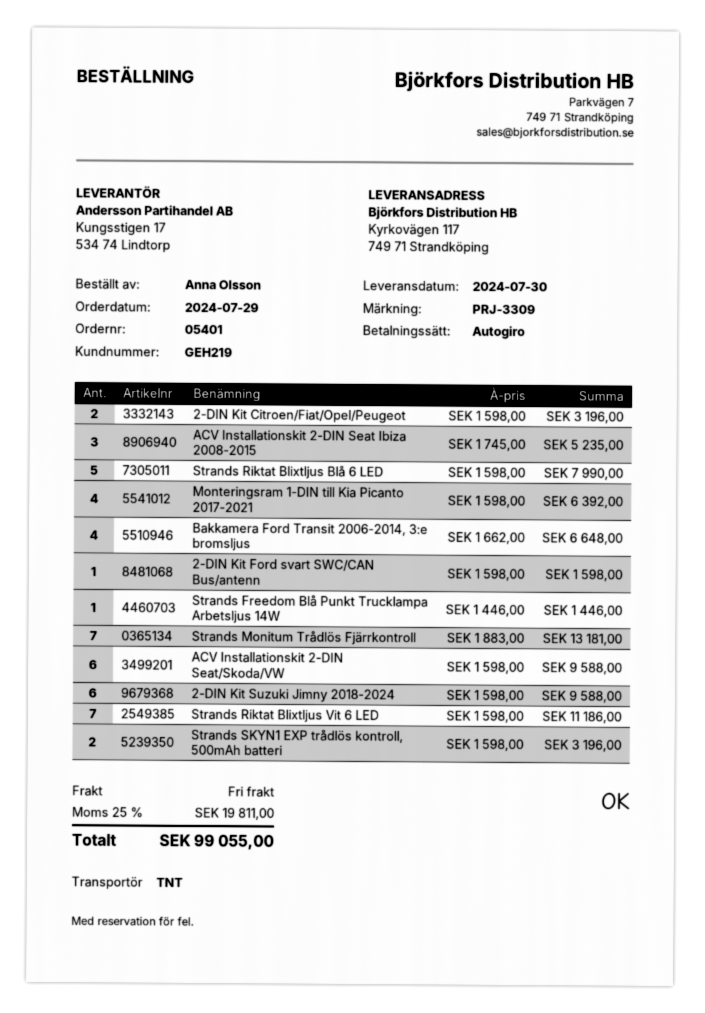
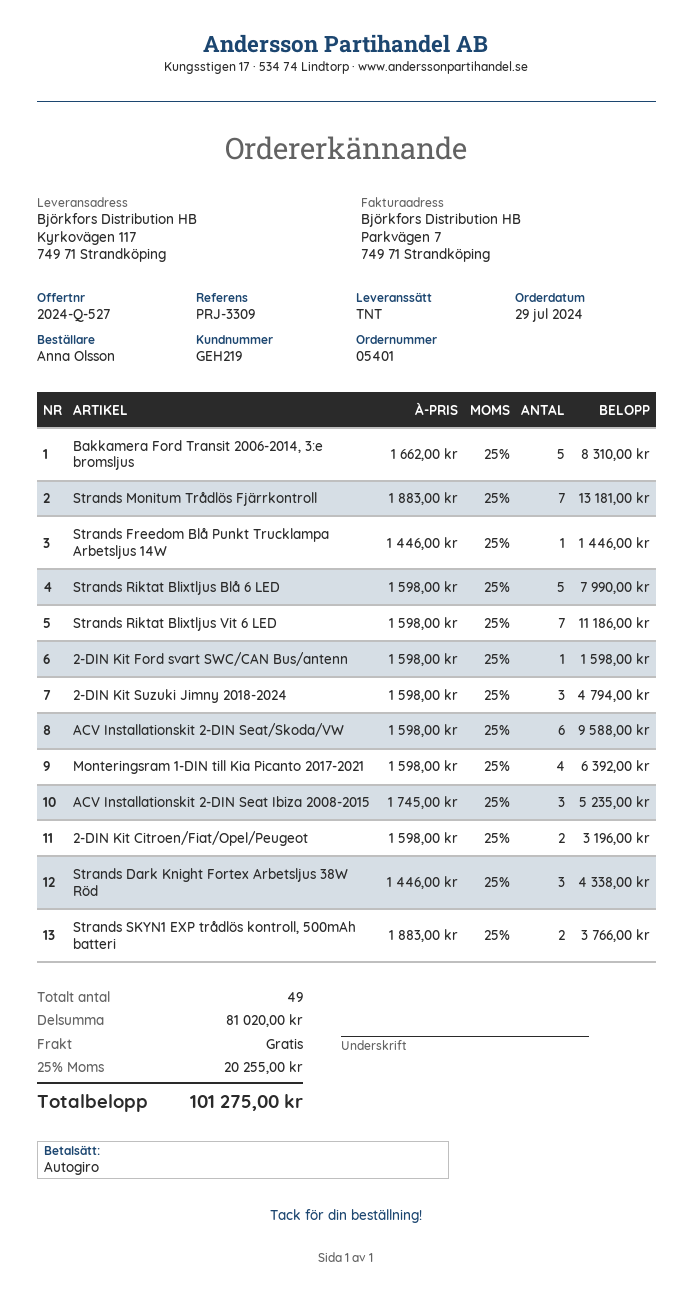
Bakkamera Ford Transit 2006-2014, 3:e bromsljus: 4 x 1662.00 = 6648.00 -> 5 x 1662.00 = 8310.00
2-DIN Kit Suzuki Jimny 2018-2024: 6 x 1598.00 = 9588.00 -> 3 x 1598.00 = 4794.00
Strands SKYN1 EXP trådlös kontroll, 500mAh batteri: 2 x 1598.00 = 3196.00 -> 2 x 1883.00 = 3766.00
Strands Dark Knight Fortex Arbetsljus 38W Röd: none -> 3 x 1446.00 = 4338.00
tax: 25% = 19811.00 -> 25% = 20255.00
total: 99055.00 -> 101275.00

